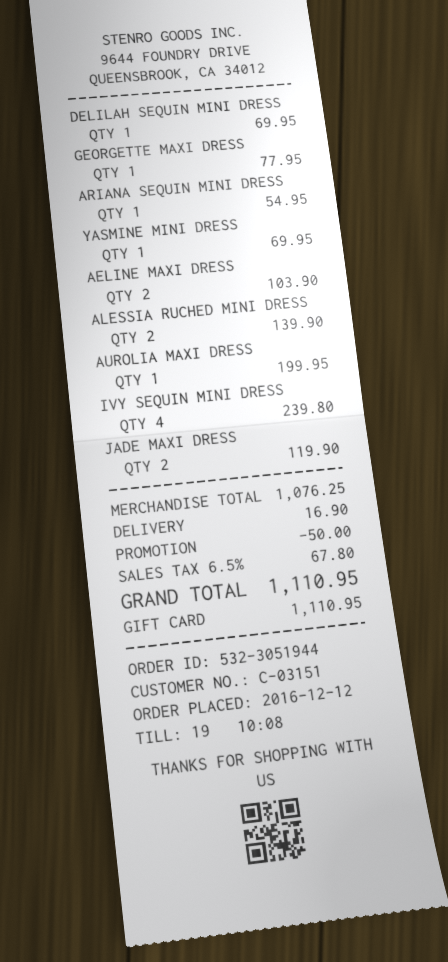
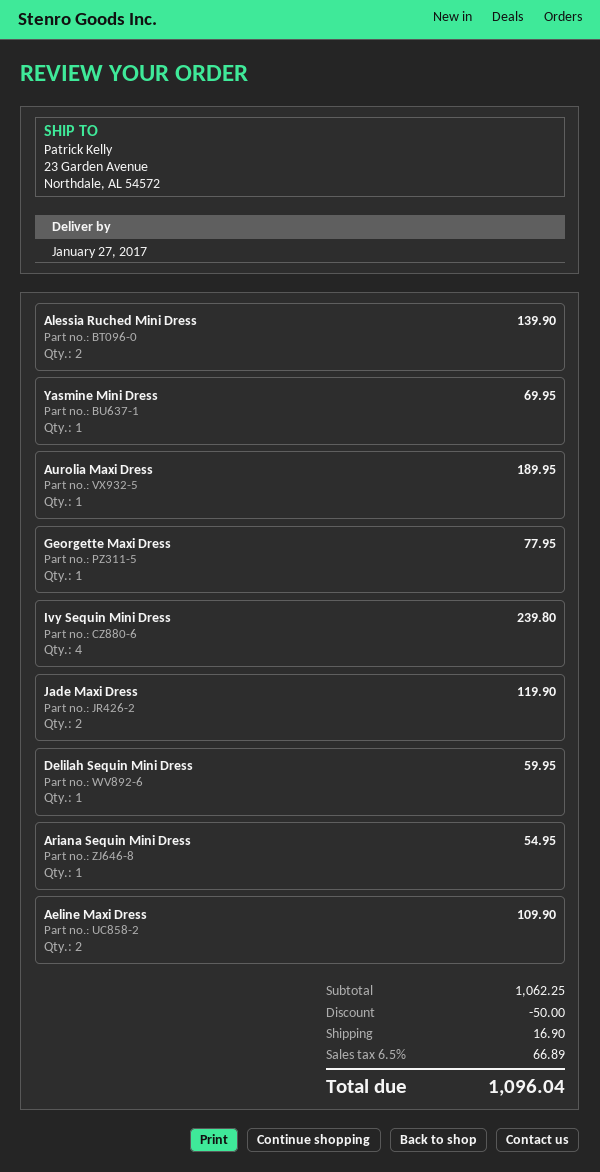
DELILAH SEQUIN MINI DRESS: 1 for 69.95 -> 1 for 59.95
AELINE MAXI DRESS: 2 for 103.90 -> 2 for 109.90
AUROLIA MAXI DRESS: 1 for 199.95 -> 1 for 189.95
subtotal: 1076.25 -> 1062.25
tax: 6.5% = 67.80 -> 6.5% = 66.89
total: 1110.95 -> 1096.04

